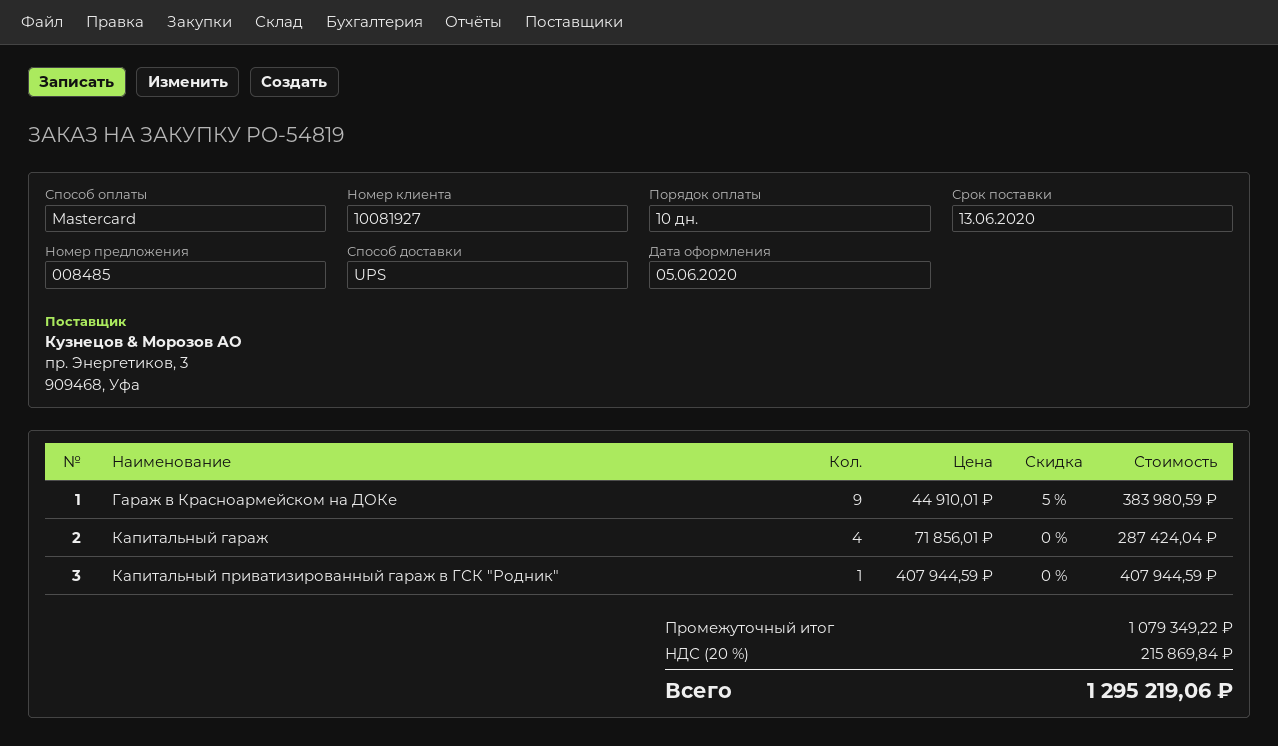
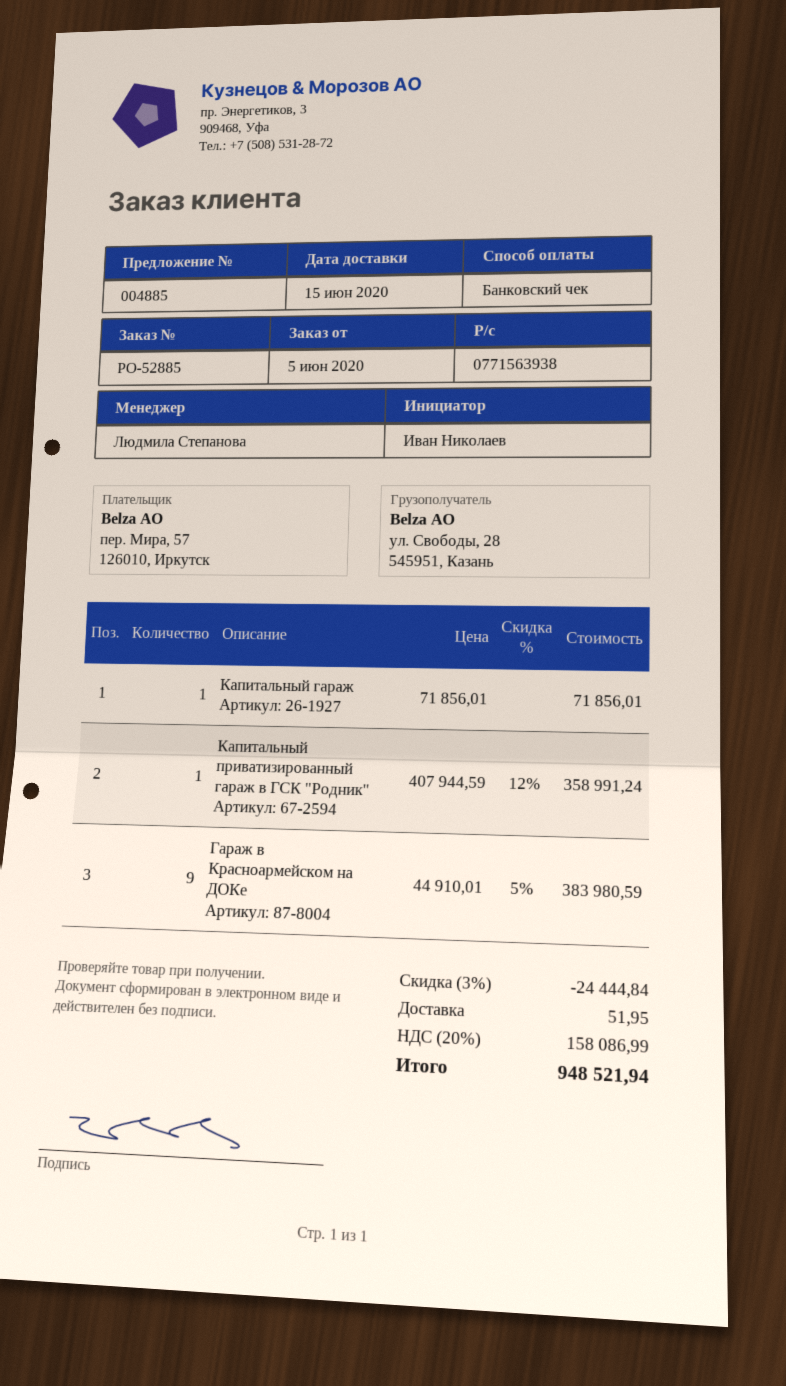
quote number: 008485 -> 004885
order number: PO-54819 -> PO-52885
delivery date: 2020-06-13 -> 2020-06-15
payment method: Mastercard -> cheque
Капитальный гараж: 4 x 71856.01 = 287424.04 -> 1 x 71856.01 = 71856.01
Капитальный приватизированный гараж в ГСК "Родник": 1 x 407944.59 = 407944.59 -> 1 x 407944.59 - 12% = 358991.24
discount: none -> 3% = 24444.84
shipping: none -> 51.95
tax: 20% = 215869.84 -> 20% = 158086.99
total: 1295219.06 -> 948521.94

